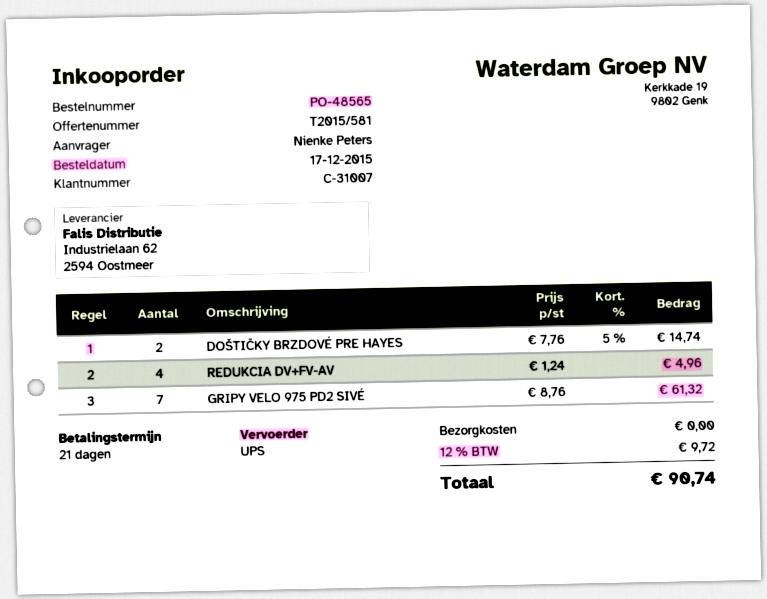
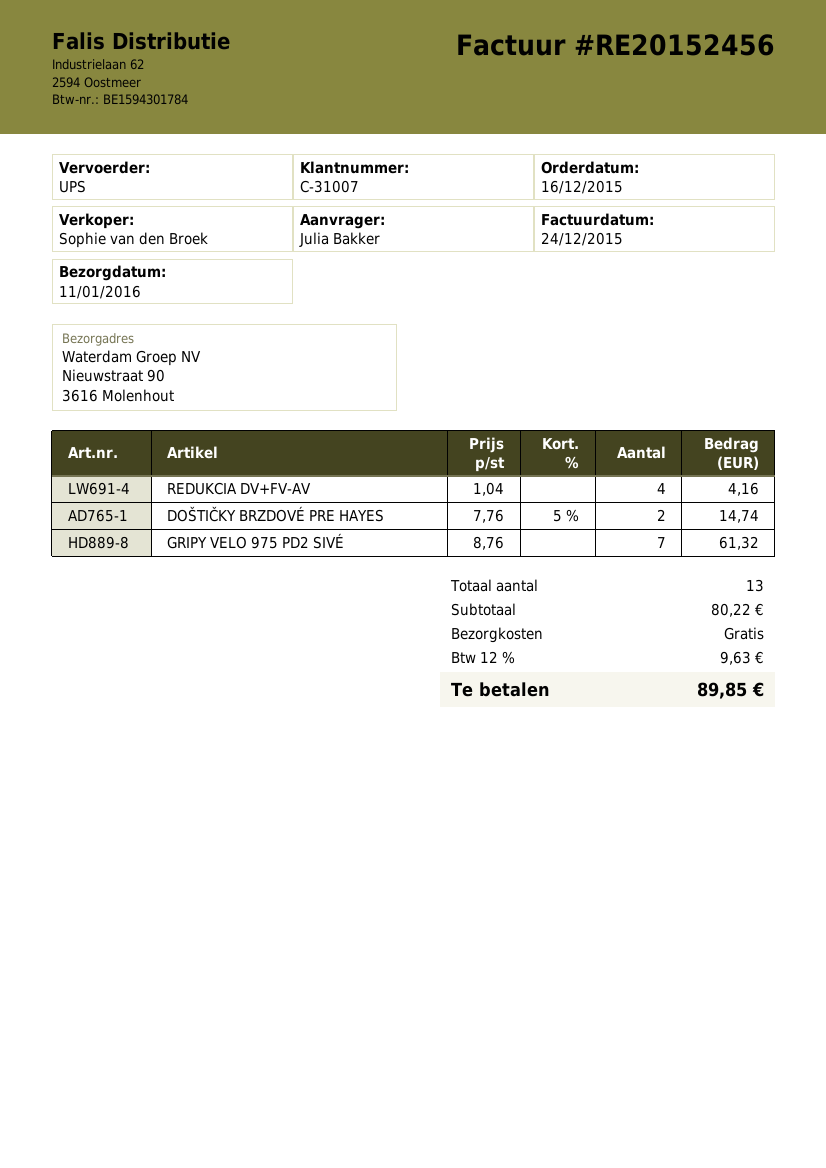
order date: 2015-12-17 -> 2015-12-16
ordered by: Nienke Peters -> Julia Bakker
REDUKCIA DV+FV-AV: 4 x 1.24 = 4.96 -> 4 x 1.04 = 4.16
tax: 12% = 9.72 -> 12% = 9.63
total: 90.74 -> 89.85

